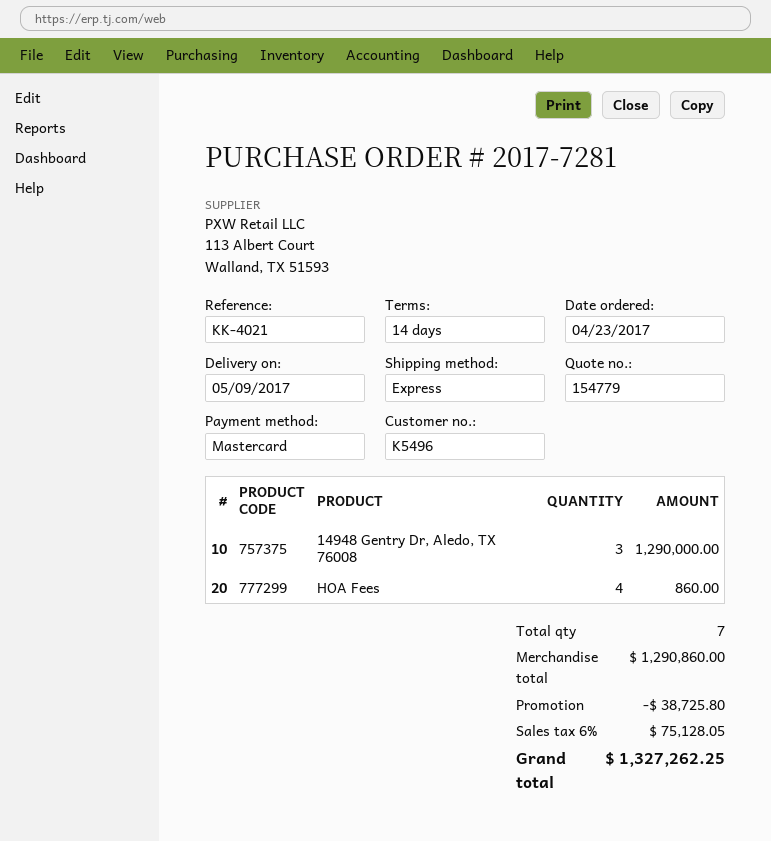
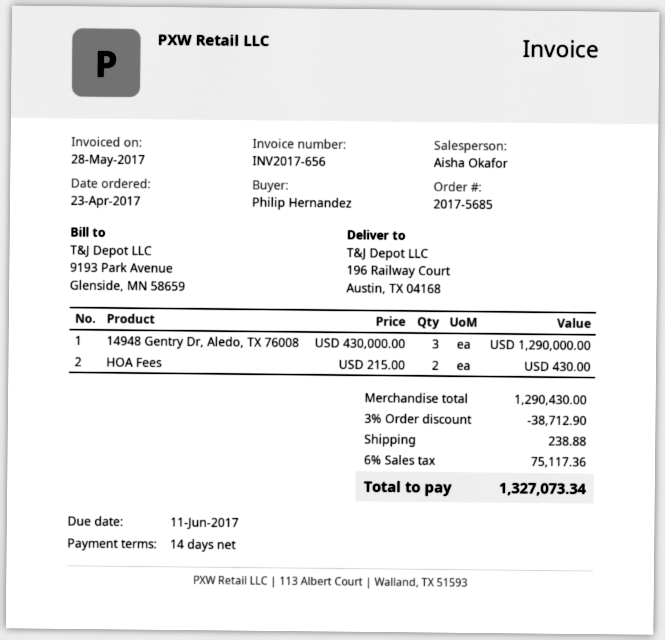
order number: 2017-7281 -> 2017-5685
HOA Fees: 4 for 860.00 -> 2 for 430.00
subtotal: 1290860.00 -> 1290430.00
discount: 38725.80 -> 38712.90
shipping: none -> 238.88
tax: 6% = 75128.05 -> 6% = 75117.36
total: 1327262.25 -> 1327073.34

